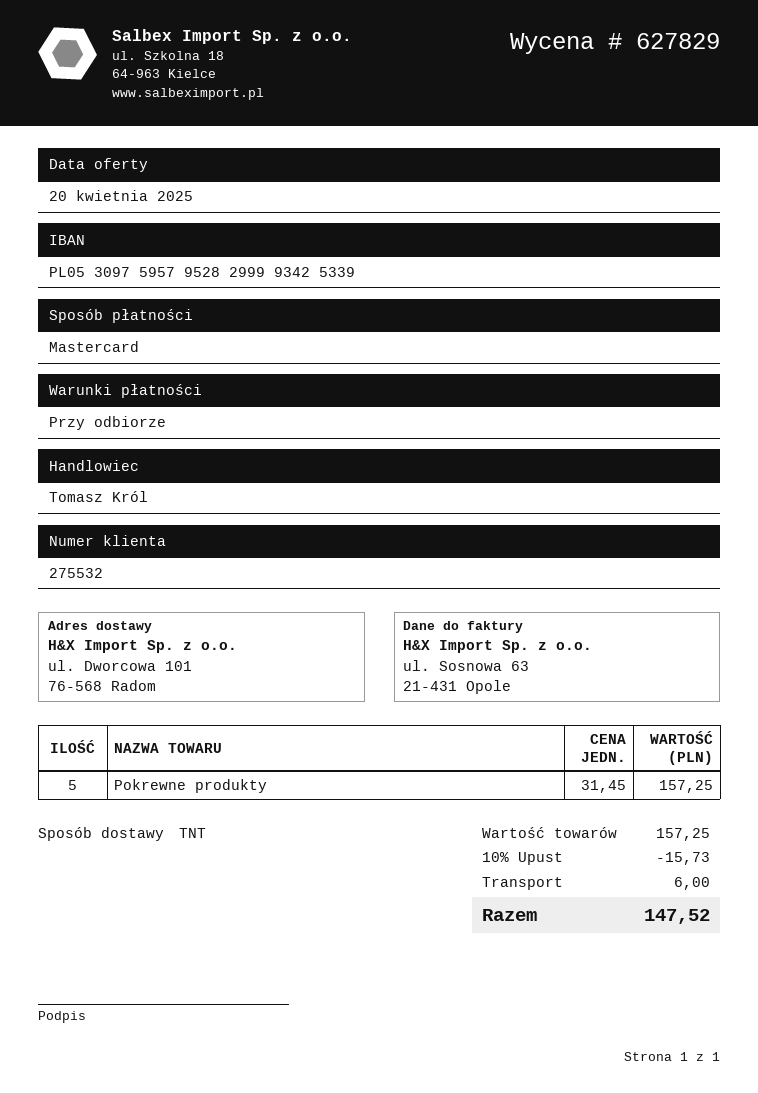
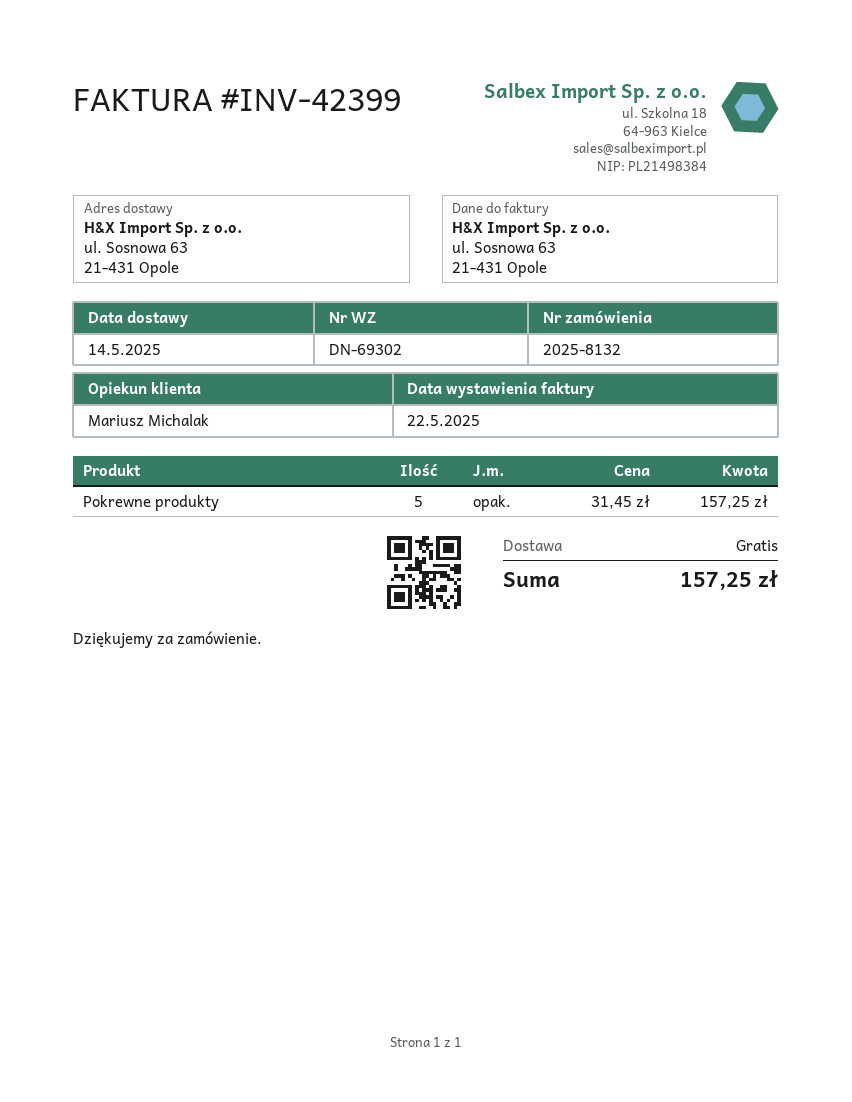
sales rep: Tomasz Król -> Mariusz Michalak
ship to: ul. Dworcowa 101, 76-568 Radom -> ul. Sosnowa 63, 21-431 Opole
discount: 10% = 15.73 -> none
shipping: 6.00 -> 0.00
total: 147.52 -> 157.25

